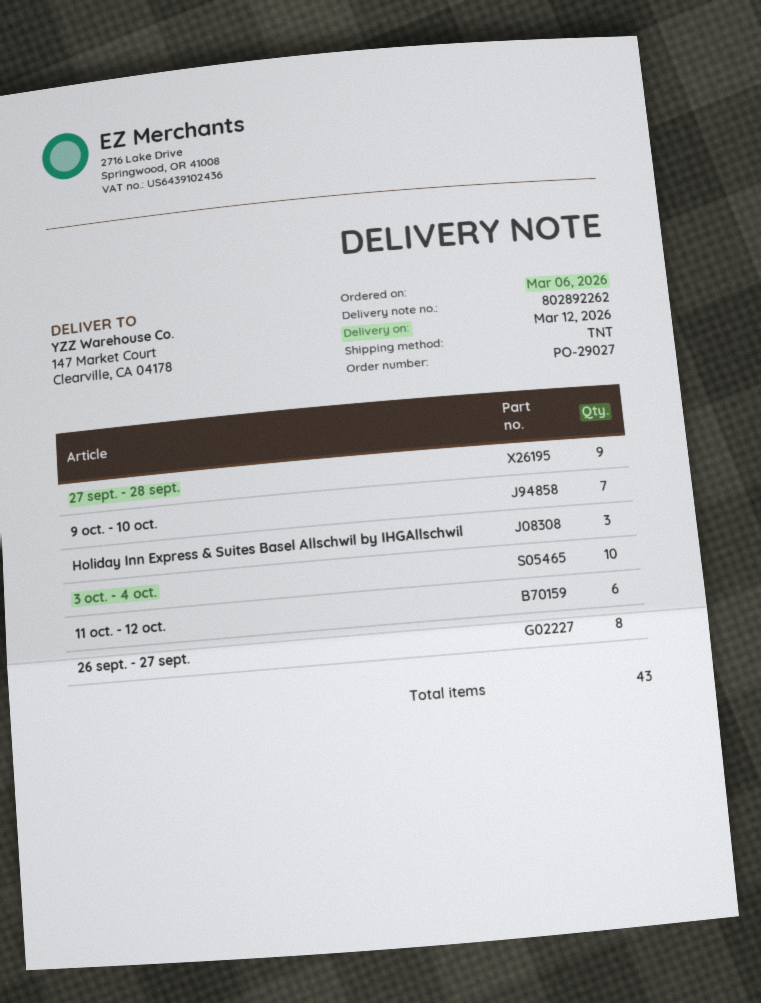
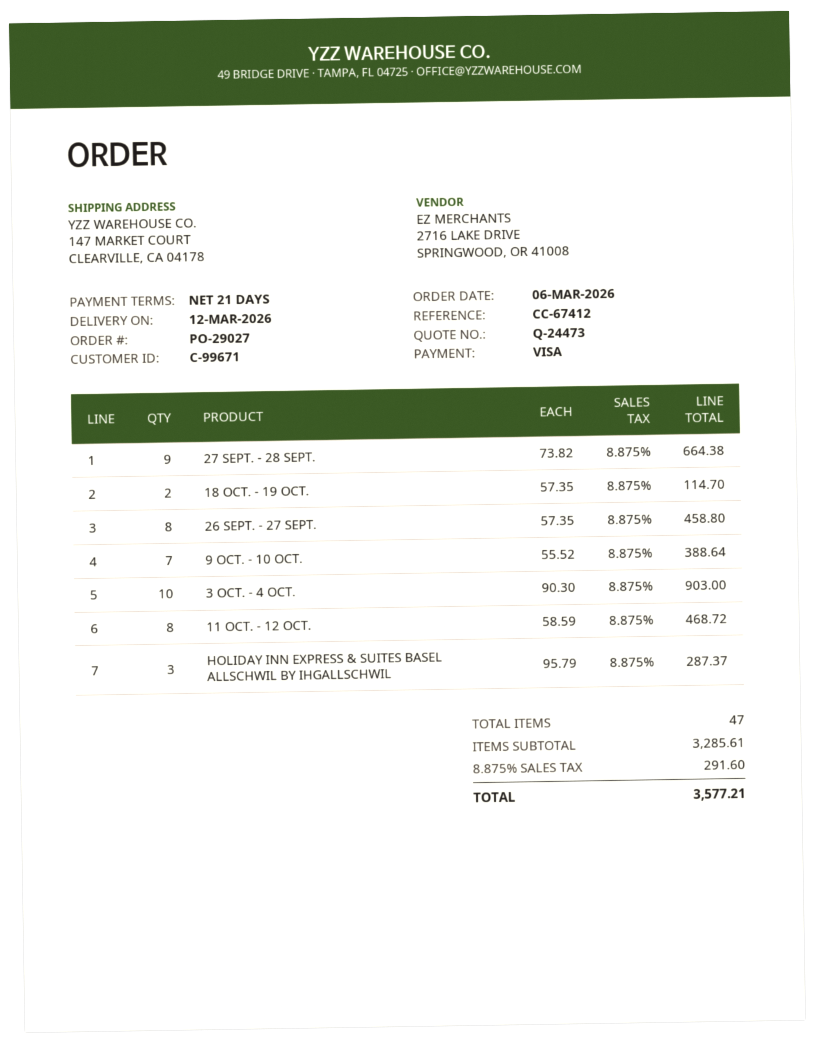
11 oct. - 12 oct.: 6 -> 8
18 OCT. - 19 OCT.: none -> 2
total quantity: 43 -> 47

